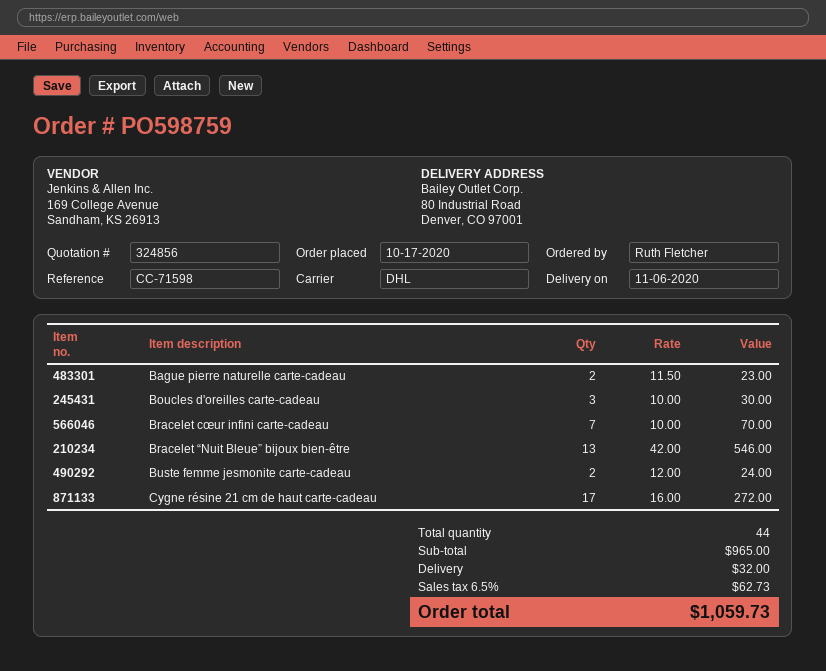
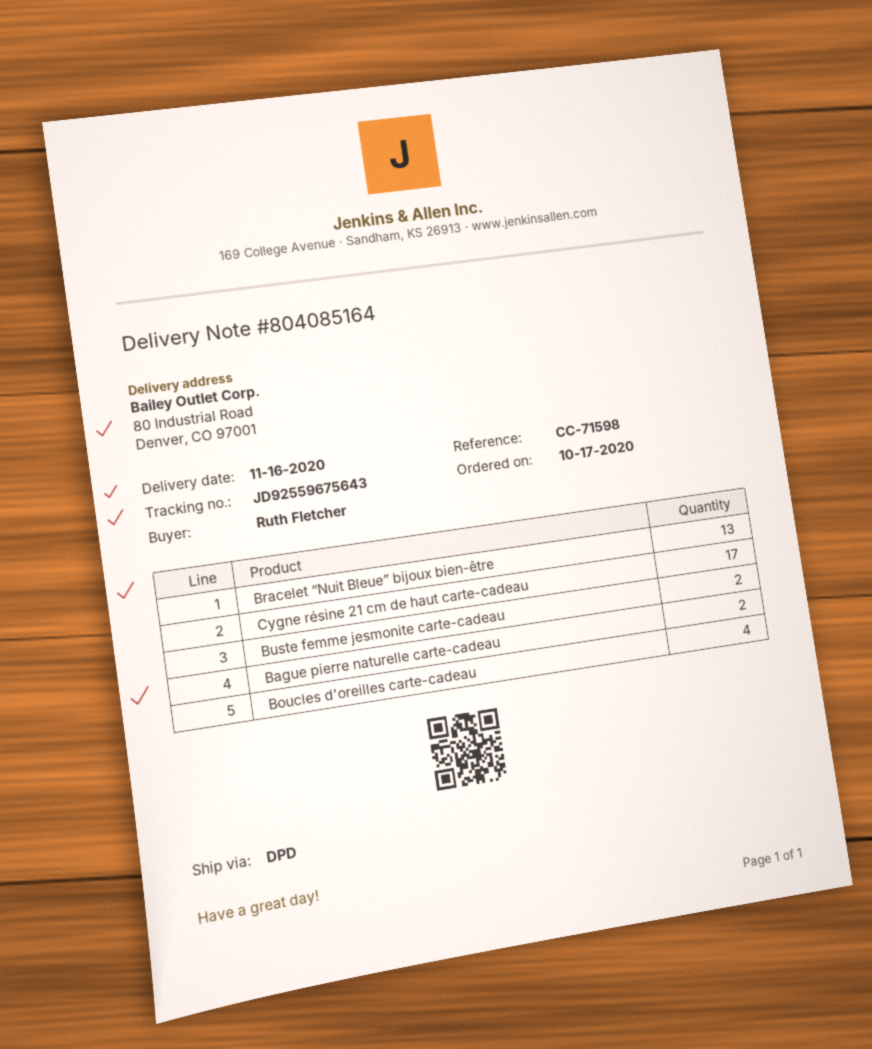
delivery date: 2020-11-06 -> 2020-11-16
shipping method: DHL -> DPD
Boucles d'oreilles carte-cadeau: 3 -> 4
Bracelet cœur infini carte-cadeau: 7 -> none

